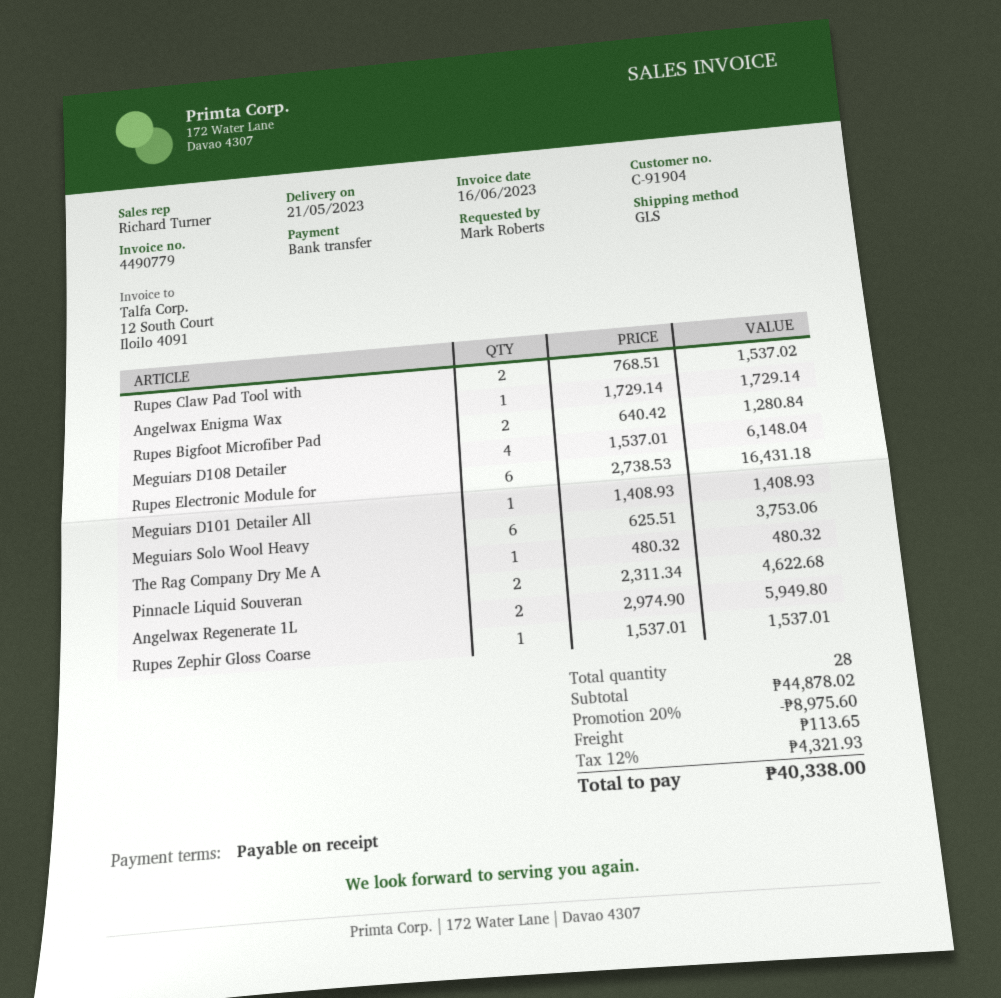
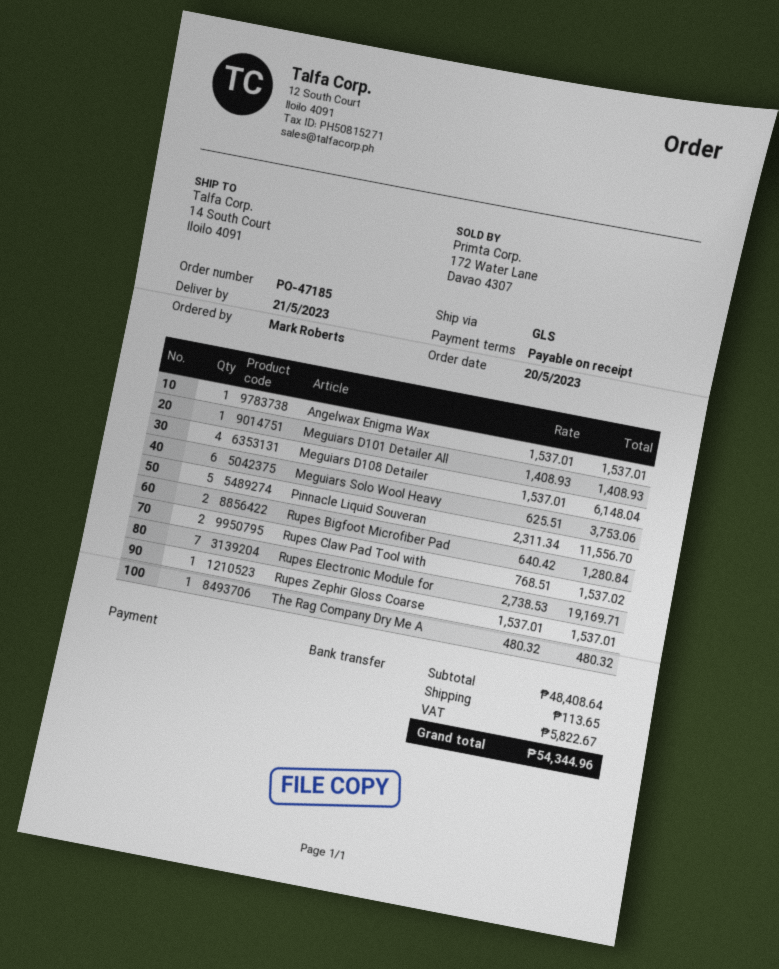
Angelwax Enigma Wax: 1 x 1729.14 = 1729.14 -> 1 x 1537.01 = 1537.01
Rupes Electronic Module for: 6 x 2738.53 = 16431.18 -> 7 x 2738.53 = 19169.71
Pinnacle Liquid Souveran: 2 x 2311.34 = 4622.68 -> 5 x 2311.34 = 11556.70
Angelwax Regenerate 1L: 2 x 2974.90 = 5949.80 -> none
subtotal: 44878.02 -> 48408.64
discount: 20% = 8975.60 -> none
tax: 4321.93 -> 5822.67
total: 40338.00 -> 54344.96

